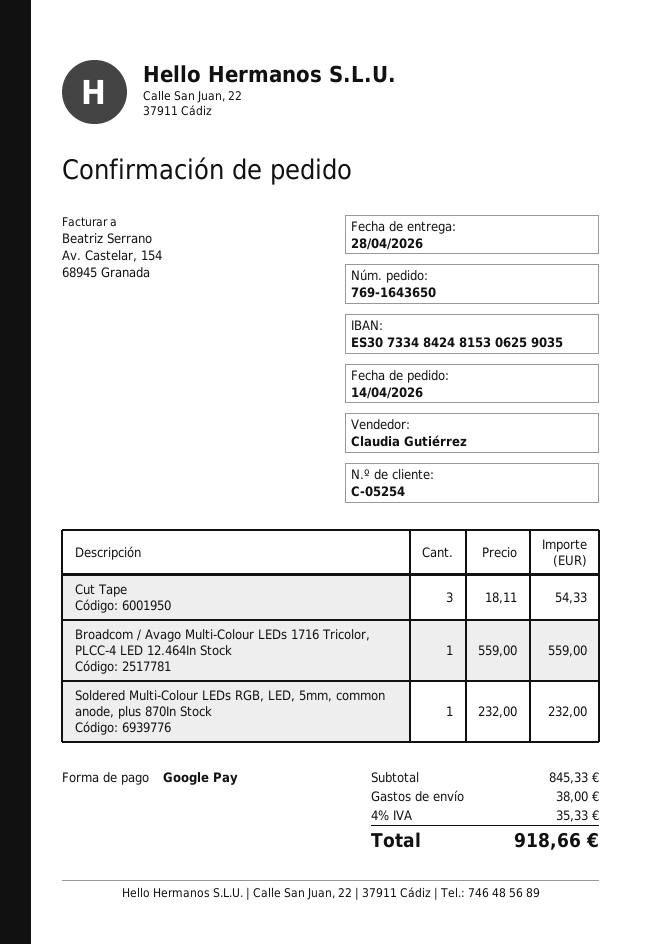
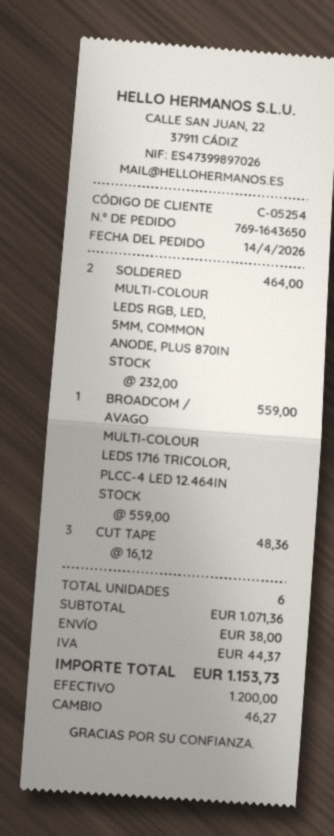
payment method: Google Pay -> cash
Cut Tape: 3 x 18.11 = 54.33 -> 3 x 16.12 = 48.36
Soldered Multi-Colour LEDs RGB, LED, 5mm, common anode, plus 870In Stock: 1 x 232.00 = 232.00 -> 2 x 232.00 = 464.00
subtotal: 845.33 -> 1071.36
tax: 35.33 -> 44.37
total: 918.66 -> 1153.73

